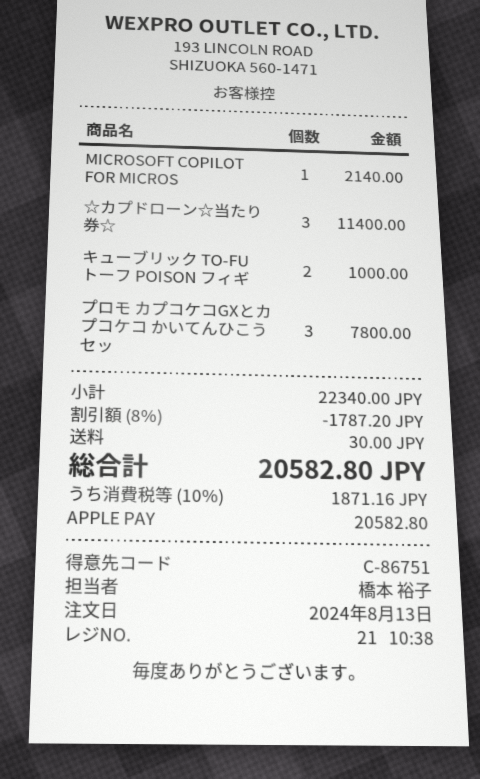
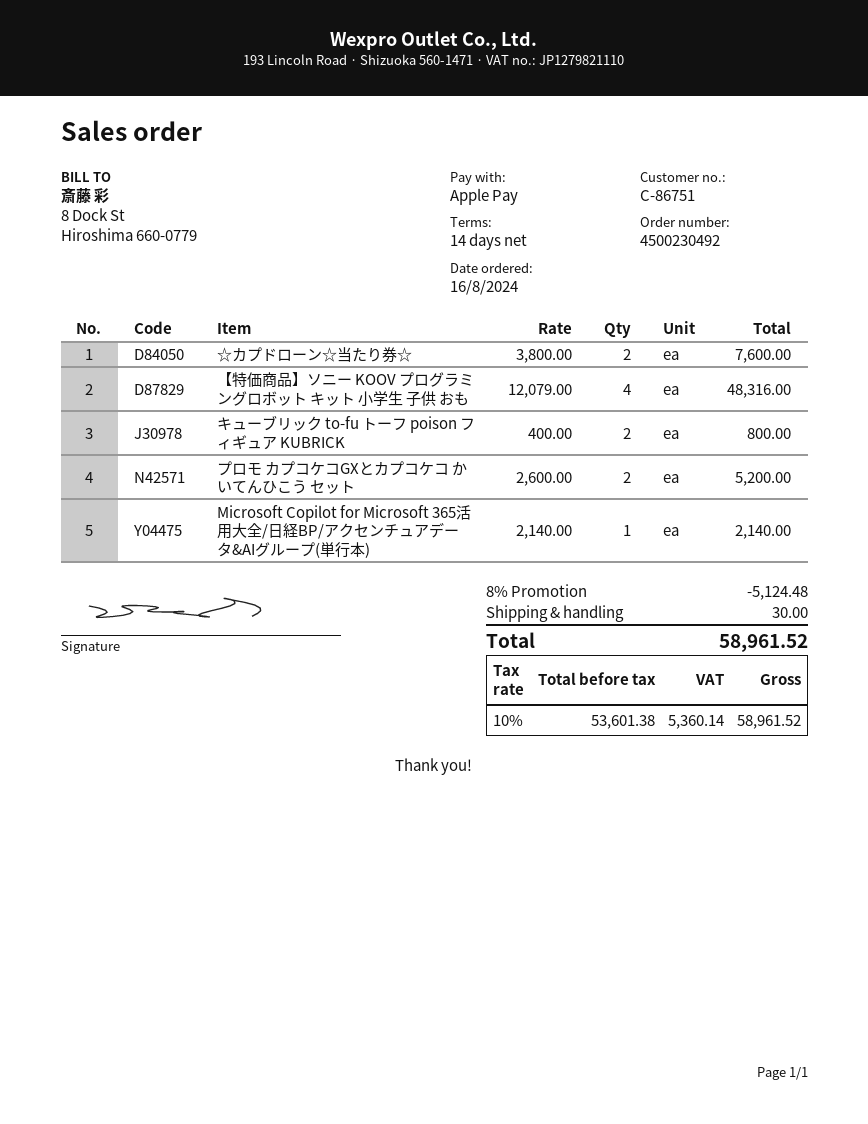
order date: 2024-08-13 -> 2024-08-16
☆カプドローン☆当たり券☆: 3 for 11400.00 -> 2 for 7600.00
キューブリック TO-FU トーフ POISON フィギ: 2 for 1000.00 -> 2 for 800.00
プロモ カプコケコGXとカプコケコ かいてんひこう セッ: 3 for 7800.00 -> 2 for 5200.00
【特価商品】ソニー KOOV プログラミングロボット キット 小学生 子供 おも: none -> 4 for 48316.00
discount: 8% = 1787.20 -> 8% = 5124.48
tax: 10% = 1871.16 -> 10% = 5360.14
total: 20582.80 -> 58961.52

